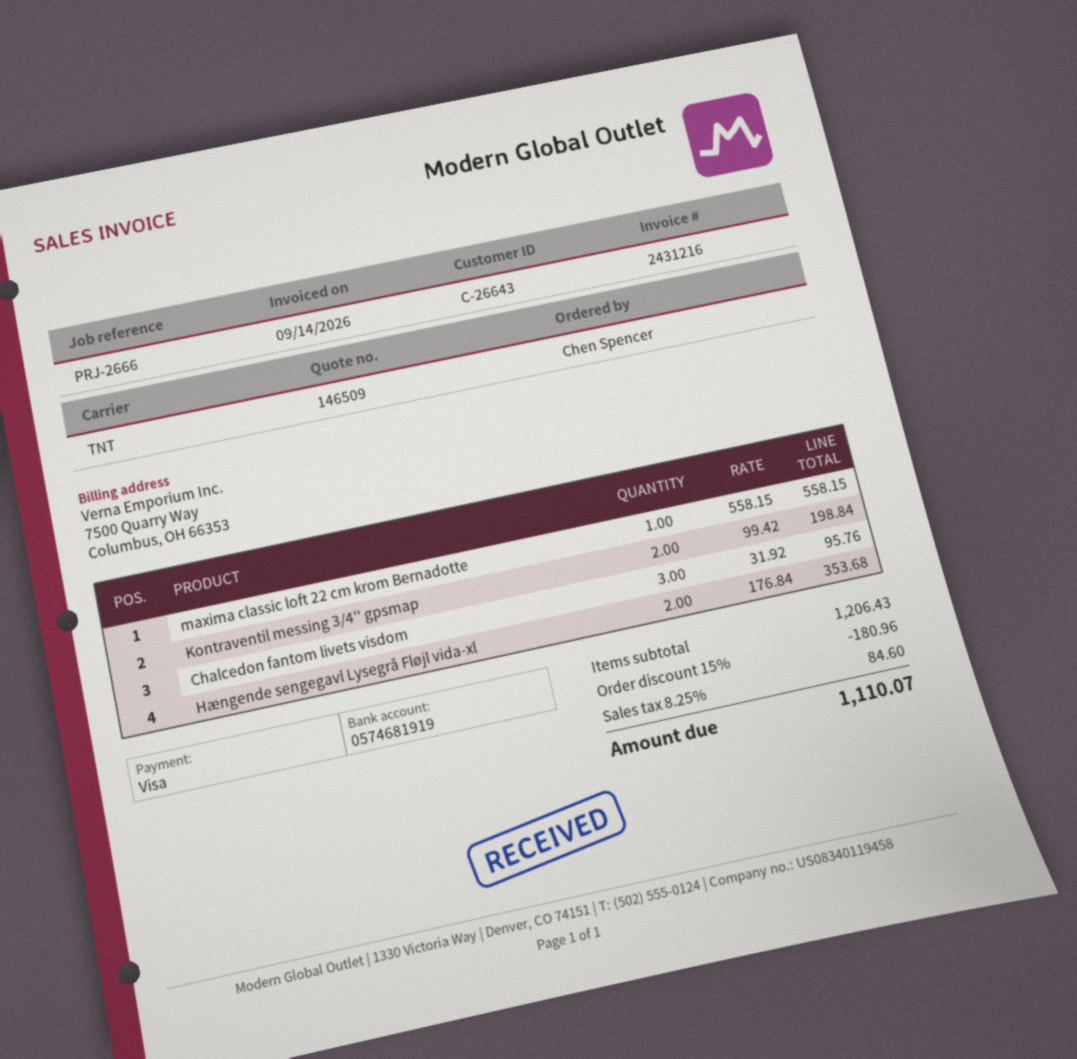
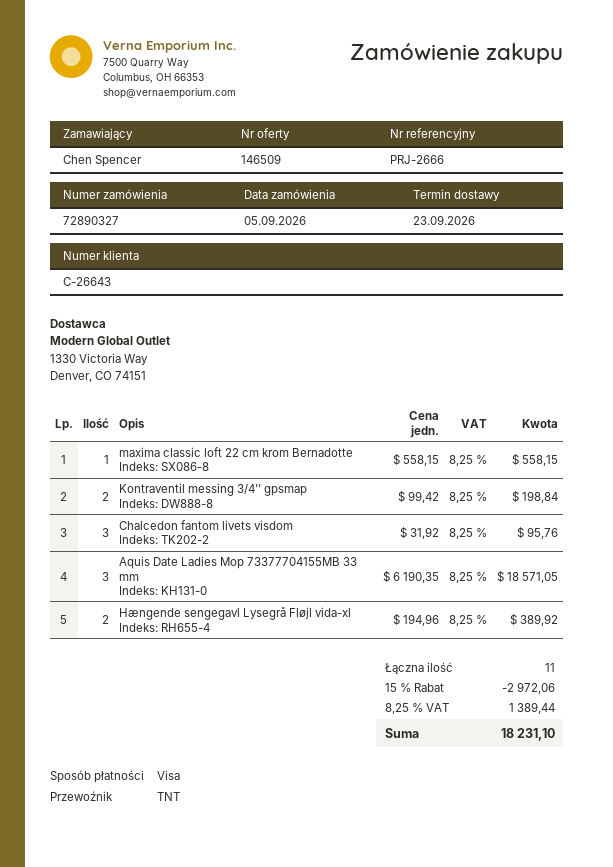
Hængende sengegavl Lysegrå Fløjl vida-xl: 2 x 176.84 = 353.68 -> 2 x 194.96 = 389.92
Aquis Date Ladies Mop 73377704155MB 33 mm: none -> 3 x 6190.35 = 18571.05
discount: 15% = 180.96 -> 15% = 2972.06
tax: 8.25% = 84.60 -> 8.25% = 1389.44
total: 1110.07 -> 18231.10

